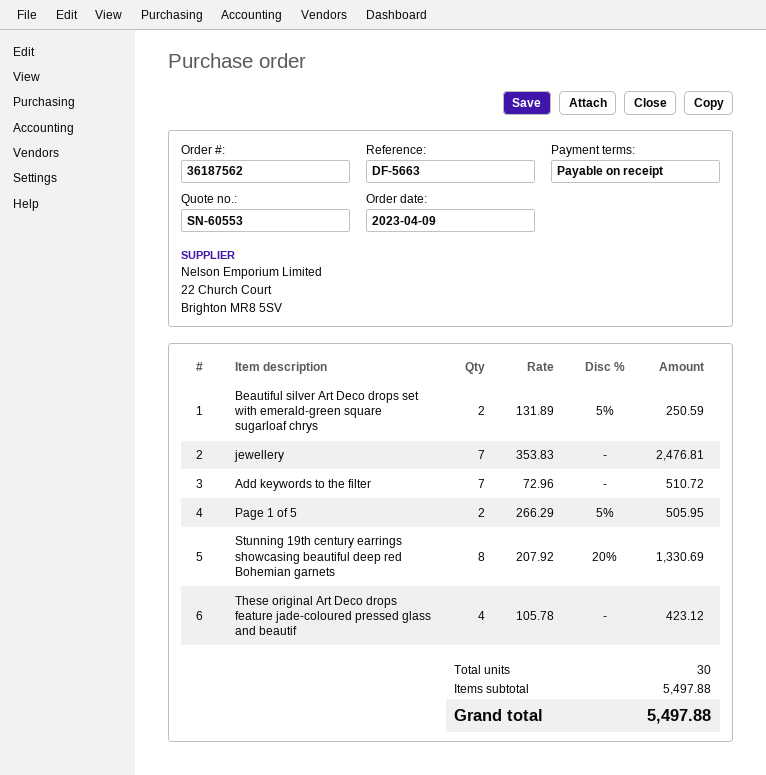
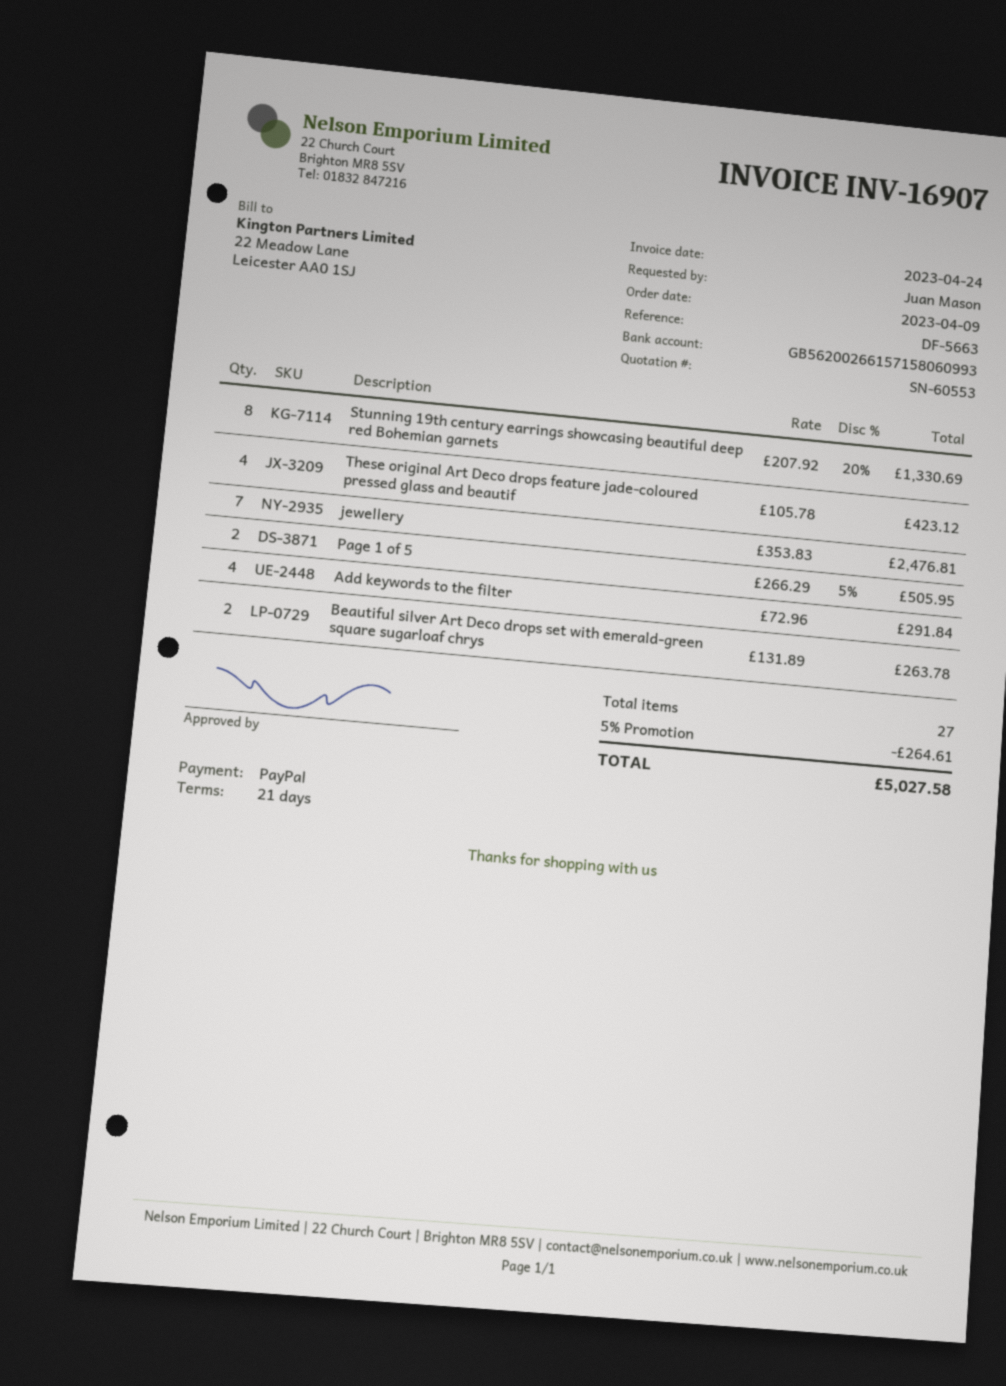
payment terms: on receipt -> 21 days
Beautiful silver Art Deco drops set with emerald-green square sugarloaf chrys: 2 x 131.89 - 5% = 250.59 -> 2 x 131.89 = 263.78
Add keywords to the filter: 7 x 72.96 = 510.72 -> 4 x 72.96 = 291.84
total quantity: 30 -> 27
discount: none -> 5% = 264.61
total: 5497.88 -> 5027.58

